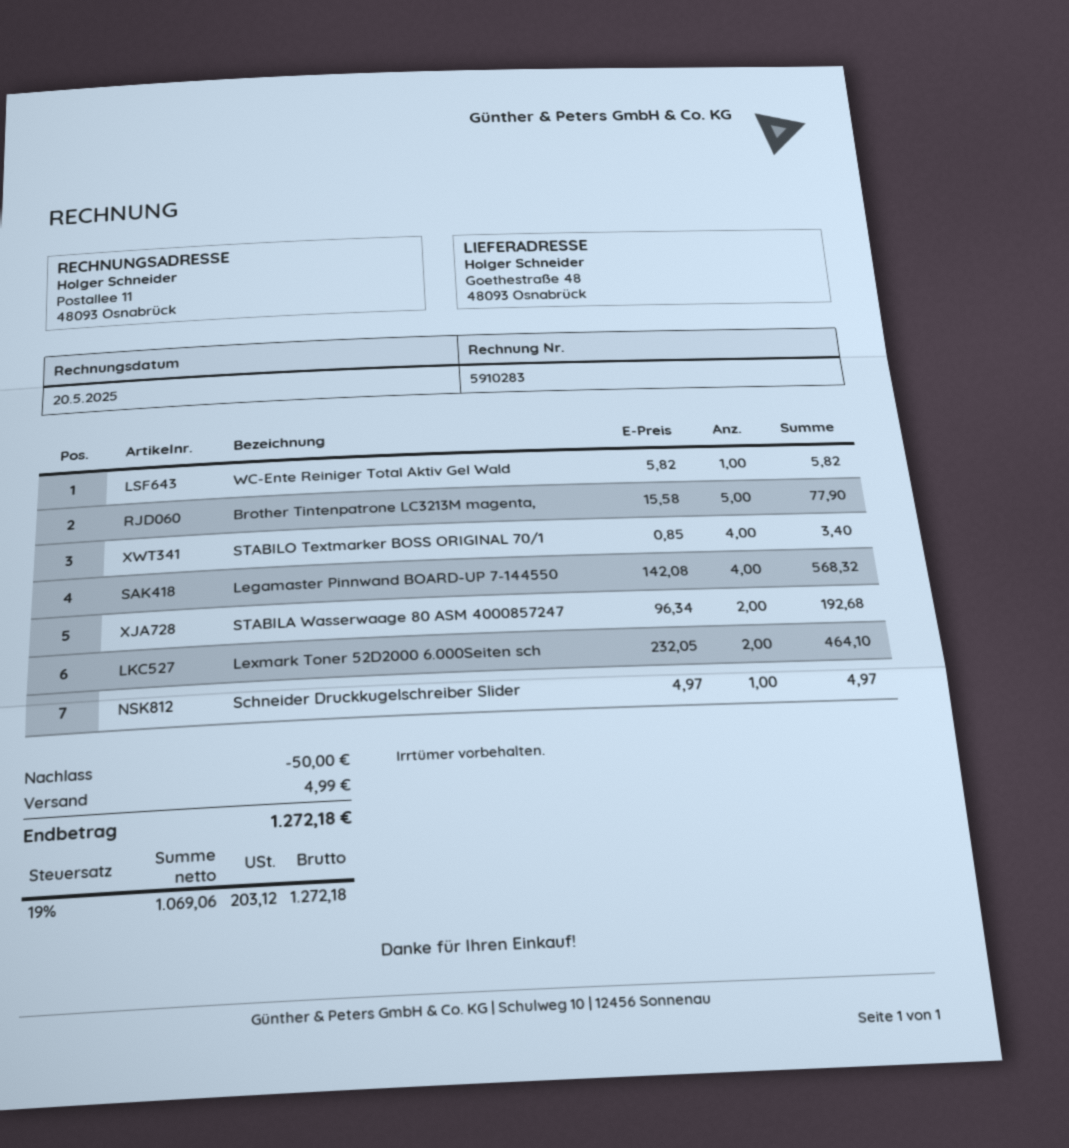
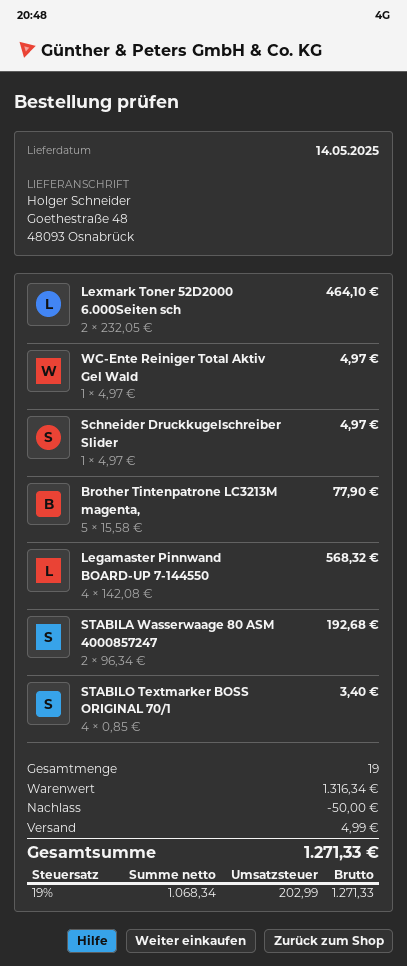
WC-Ente Reiniger Total Aktiv Gel Wald: 1 x 5.82 = 5.82 -> 1 x 4.97 = 4.97
net: 1069.06 -> 1068.34
tax: 19% = 203.12 -> 19% = 202.99
total: 1272.18 -> 1271.33

